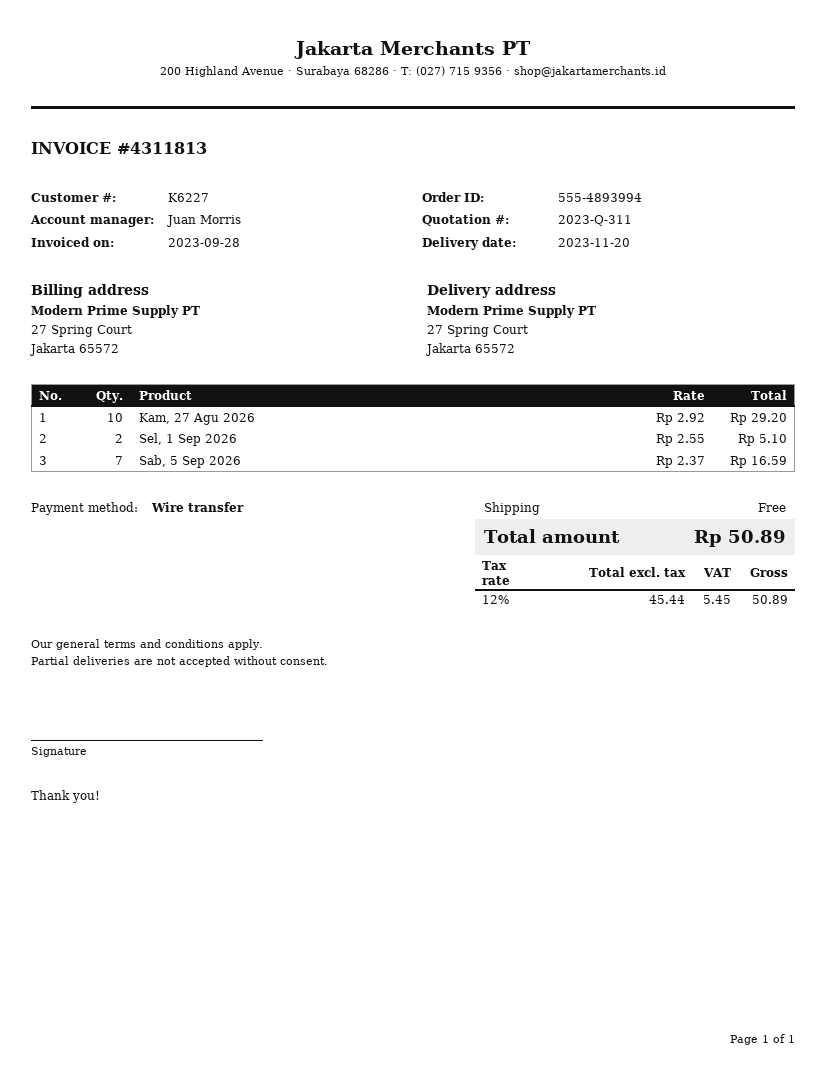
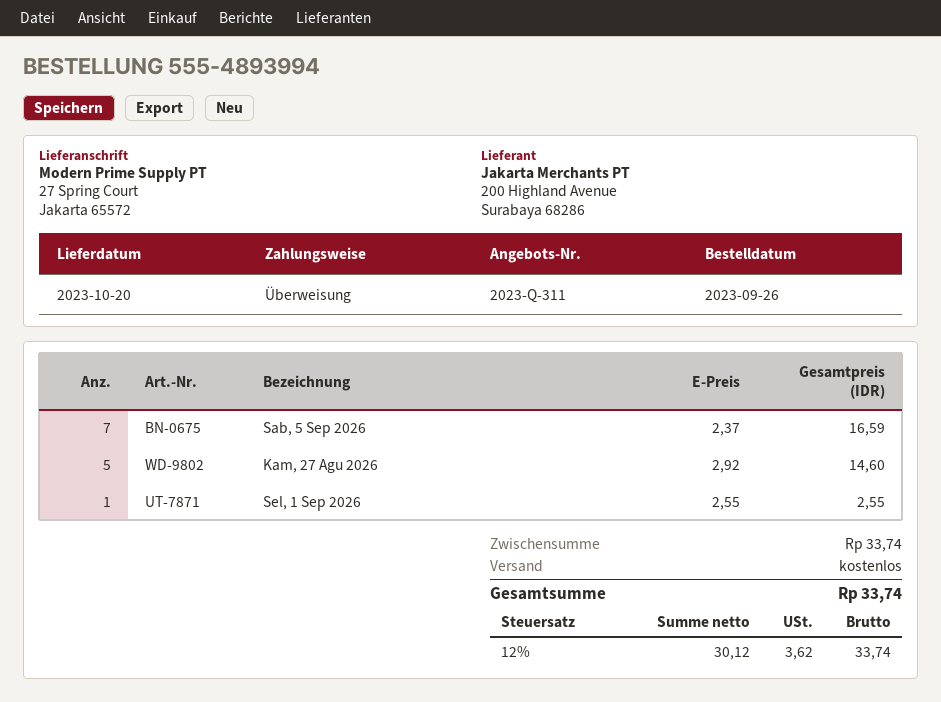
delivery date: 2023-11-20 -> 2023-10-20
Kam, 27 Agu 2026: 10 x 2.92 = 29.20 -> 5 x 2.92 = 14.60
Sel, 1 Sep 2026: 2 x 2.55 = 5.10 -> 1 x 2.55 = 2.55
net: 45.44 -> 30.12
tax: 12% = 5.45 -> 12% = 3.62
total: 50.89 -> 33.74

